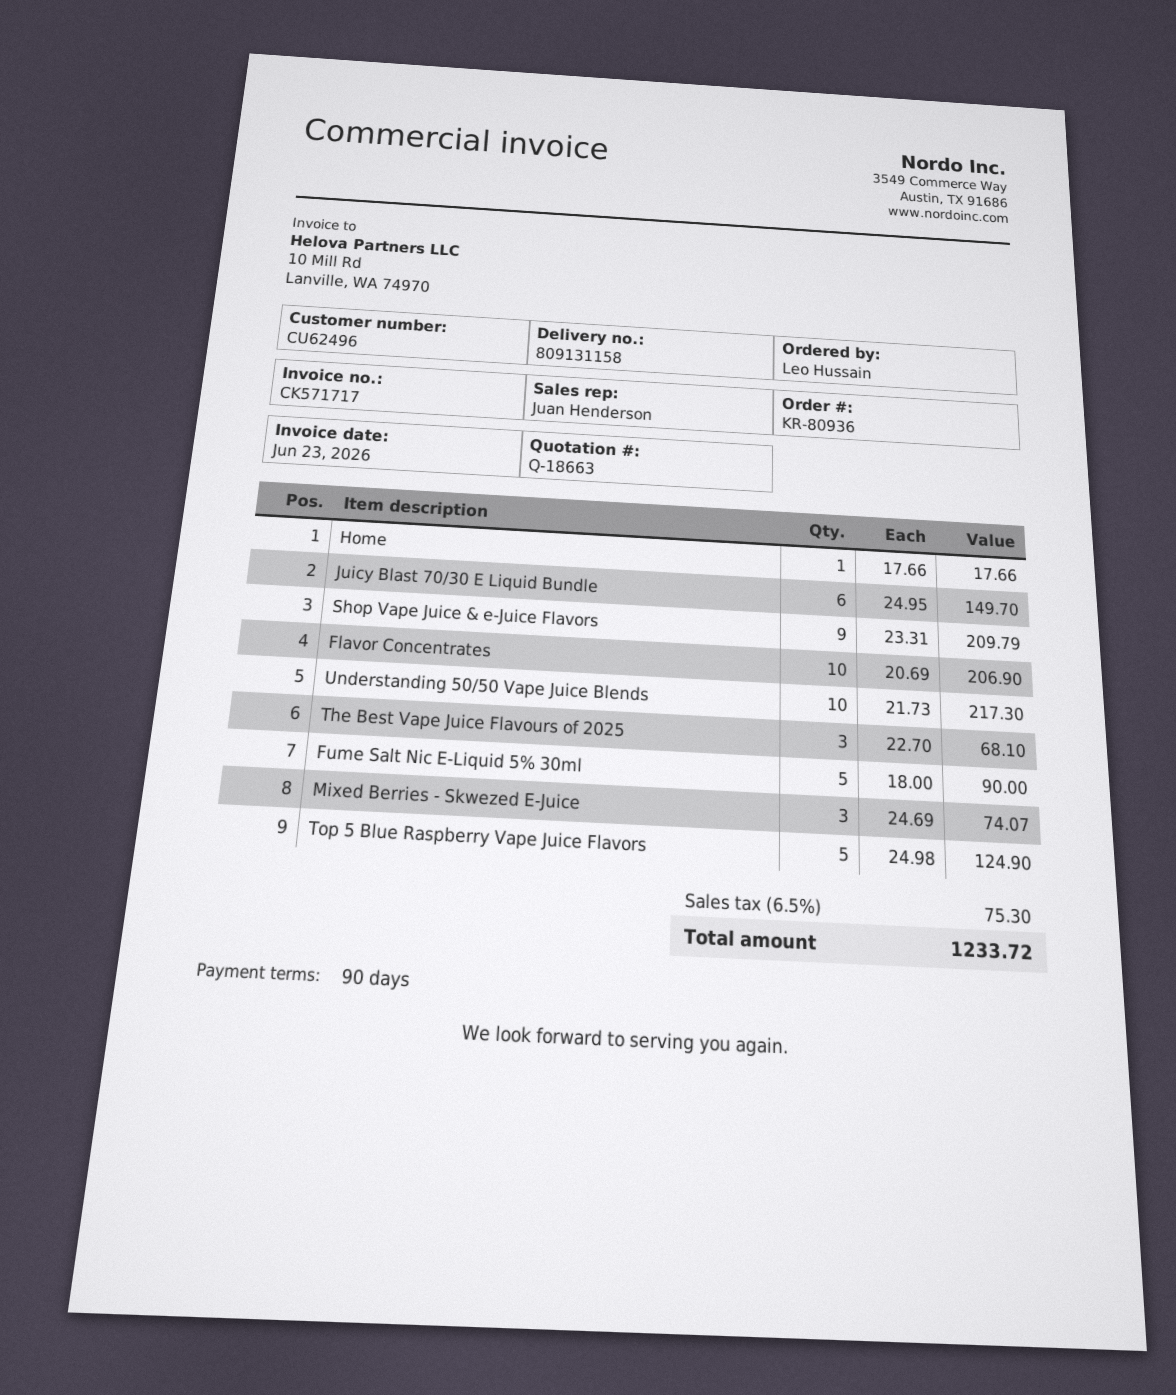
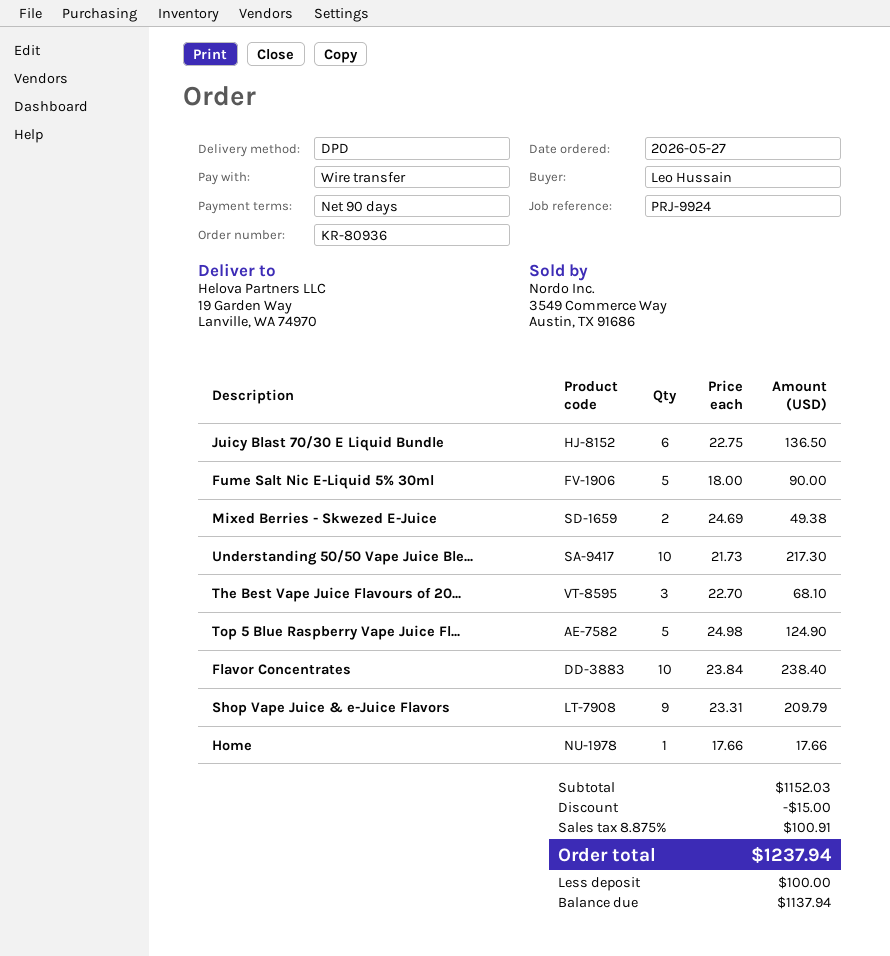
Juicy Blast 70/30 E Liquid Bundle: 6 x 24.95 = 149.70 -> 6 x 22.75 = 136.50
Flavor Concentrates: 10 x 20.69 = 206.90 -> 10 x 23.84 = 238.40
Mixed Berries - Skwezed E-Juice: 3 x 24.69 = 74.07 -> 2 x 24.69 = 49.38
discount: none -> 15.00
tax: 6.5% = 75.30 -> 8.875% = 100.91
total: 1233.72 -> 1237.94

